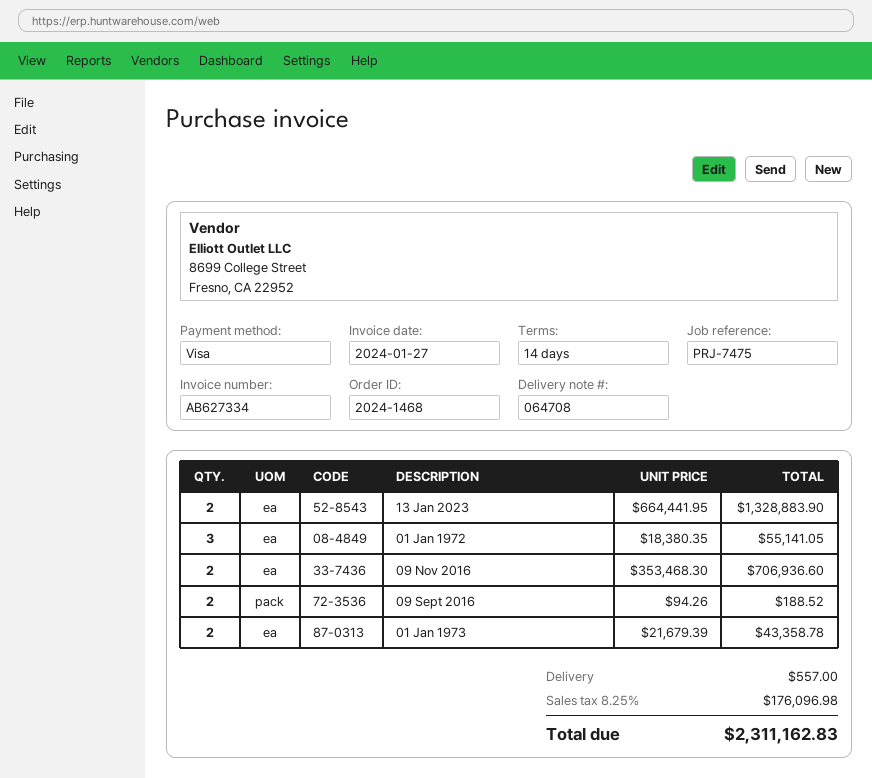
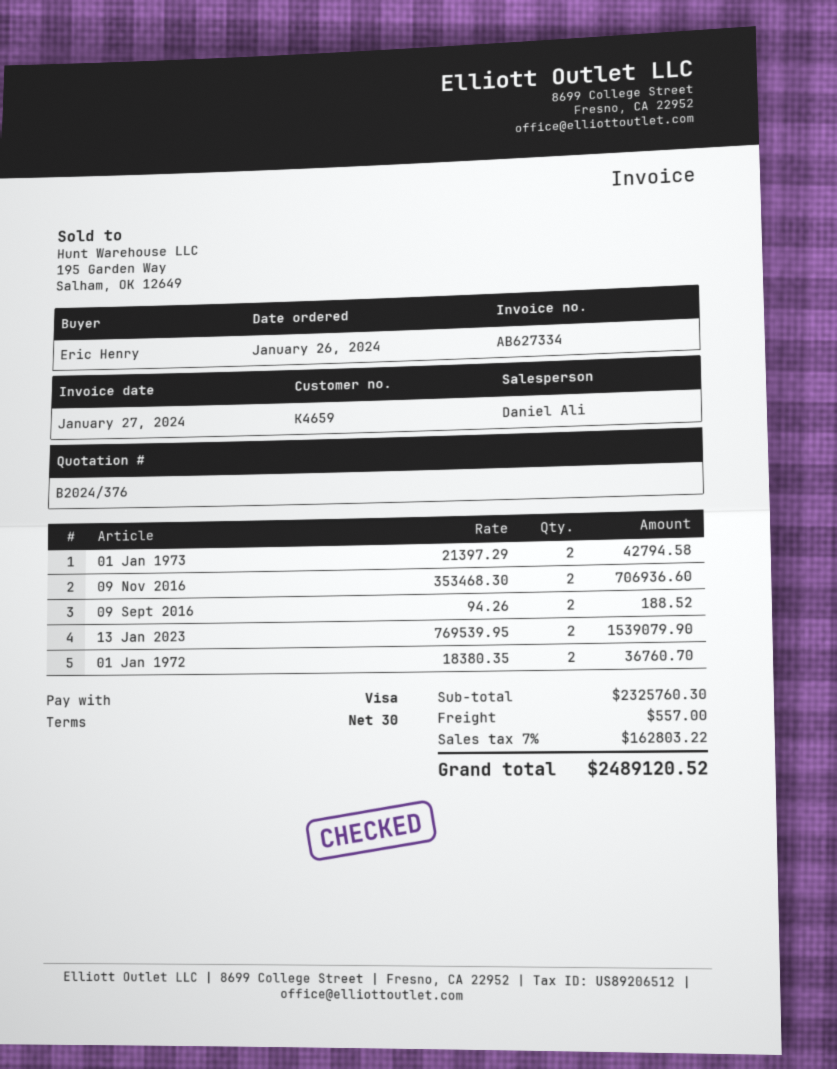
payment terms: 14 days -> 30 days
13 Jan 2023: 2 x 664441.95 = 1328883.90 -> 2 x 769539.95 = 1539079.90
01 Jan 1972: 3 x 18380.35 = 55141.05 -> 2 x 18380.35 = 36760.70
01 Jan 1973: 2 x 21679.39 = 43358.78 -> 2 x 21397.29 = 42794.58
tax: 8.25% = 176096.98 -> 7% = 162803.22
total: 2311162.83 -> 2489120.52

